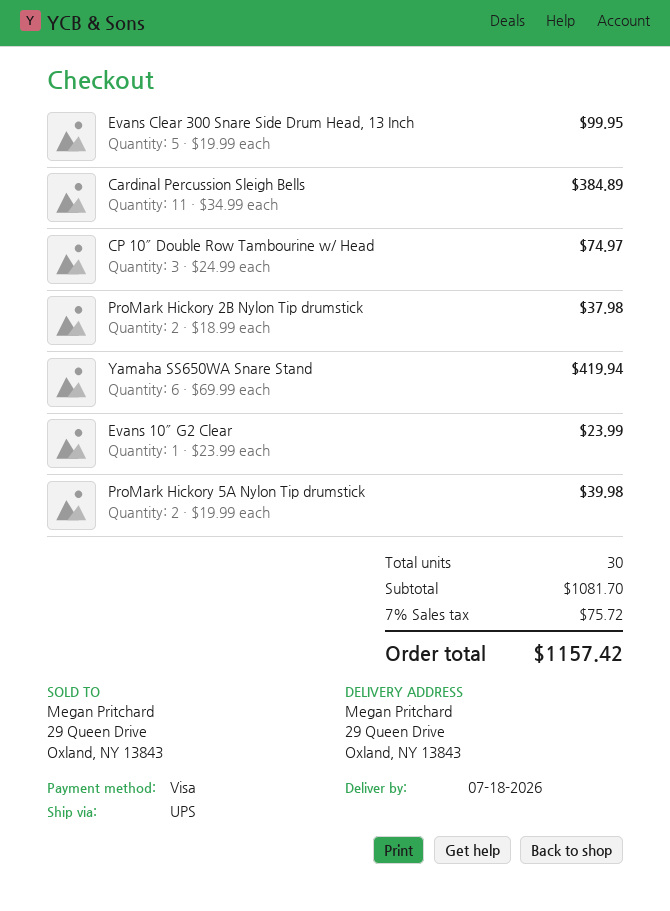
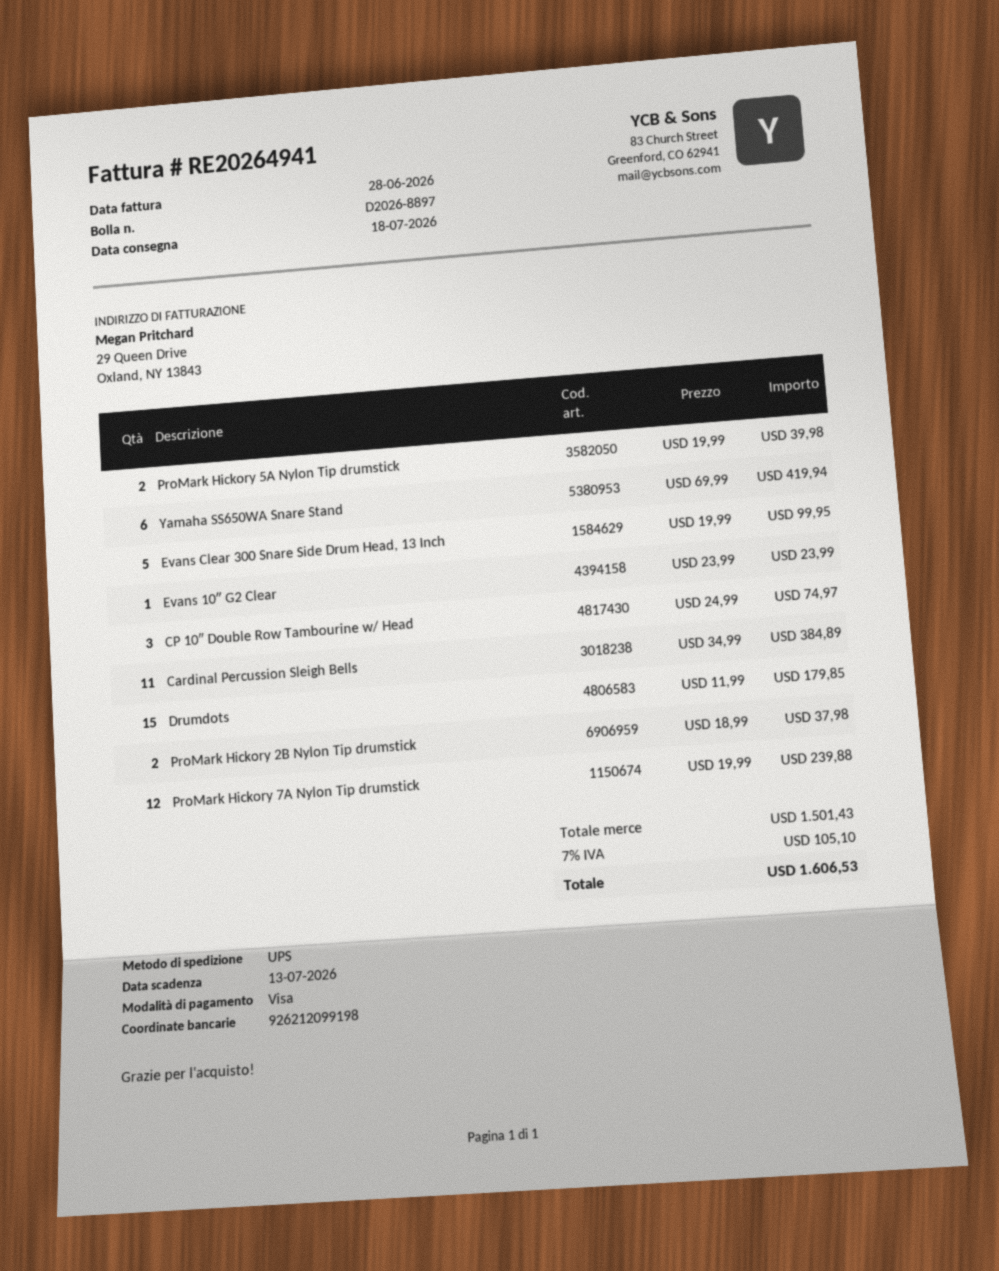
Drumdots: none -> 15 x 11.99 = 179.85
ProMark Hickory 7A Nylon Tip drumstick: none -> 12 x 19.99 = 239.88
subtotal: 1081.70 -> 1501.43
tax: 7% = 75.72 -> 7% = 105.10
total: 1157.42 -> 1606.53

